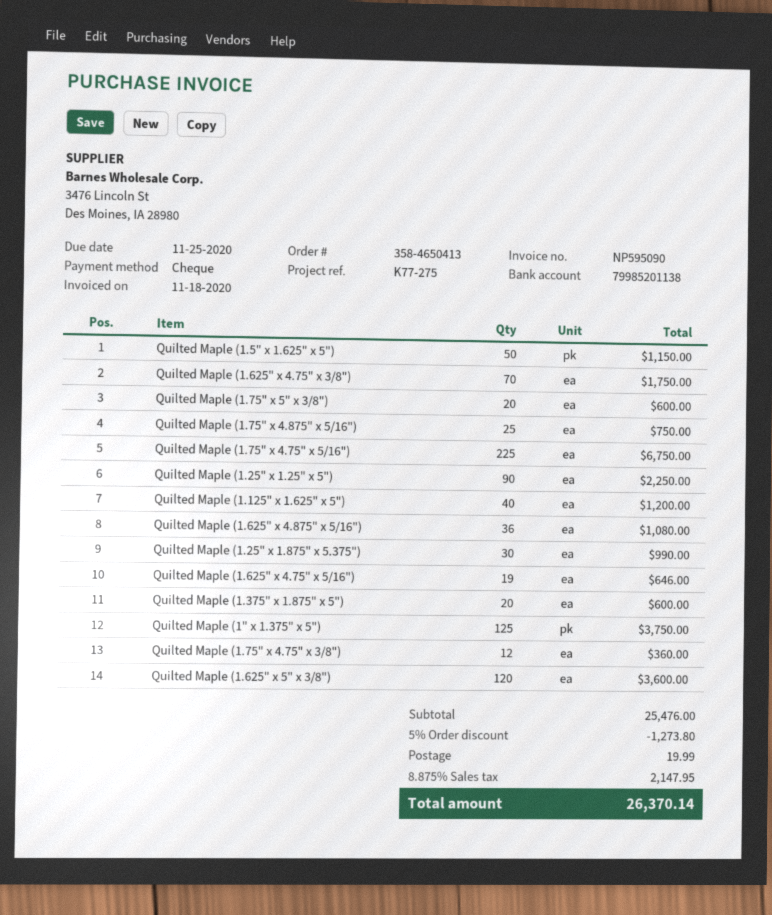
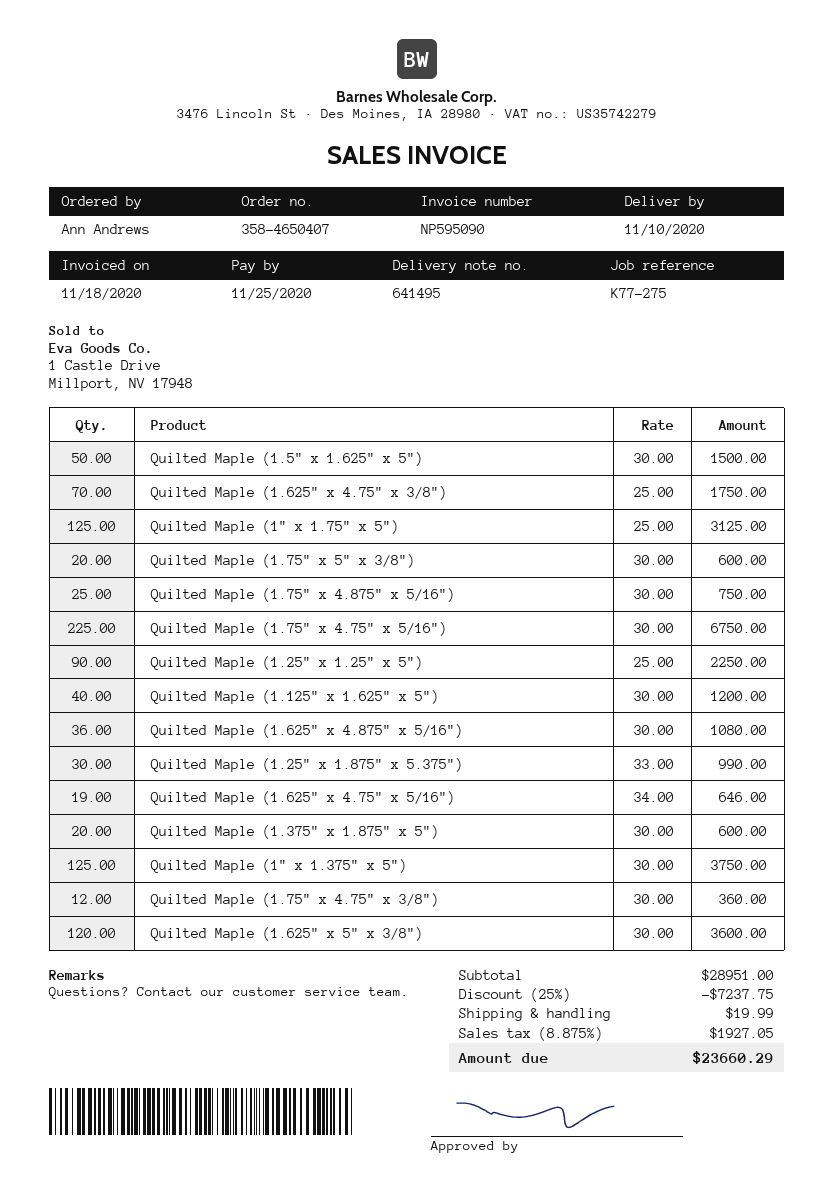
order number: 358-4650413 -> 358-4650407
Quilted Maple (1.5" x 1.625" x 5"): 50 for 1150.00 -> 50 for 1500.00
Quilted Maple (1" x 1.75" x 5"): none -> 125 for 3125.00
subtotal: 25476.00 -> 28951.00
discount: 5% = 1273.80 -> 25% = 7237.75
tax: 8.875% = 2147.95 -> 8.875% = 1927.05
total: 26370.14 -> 23660.29

